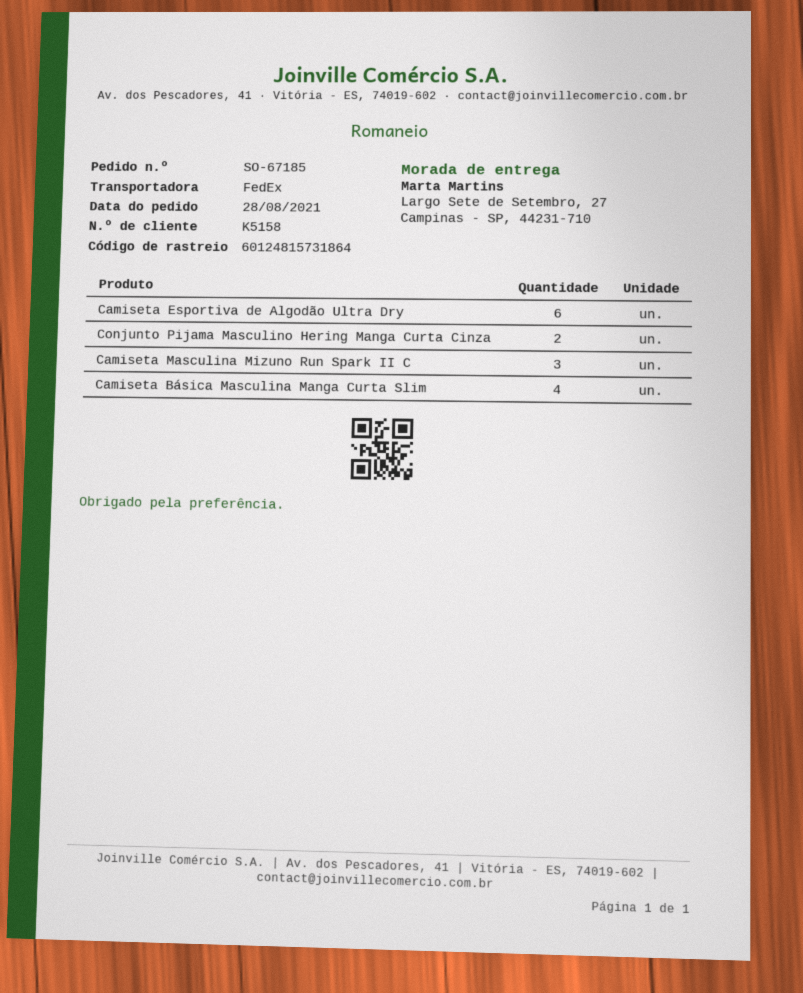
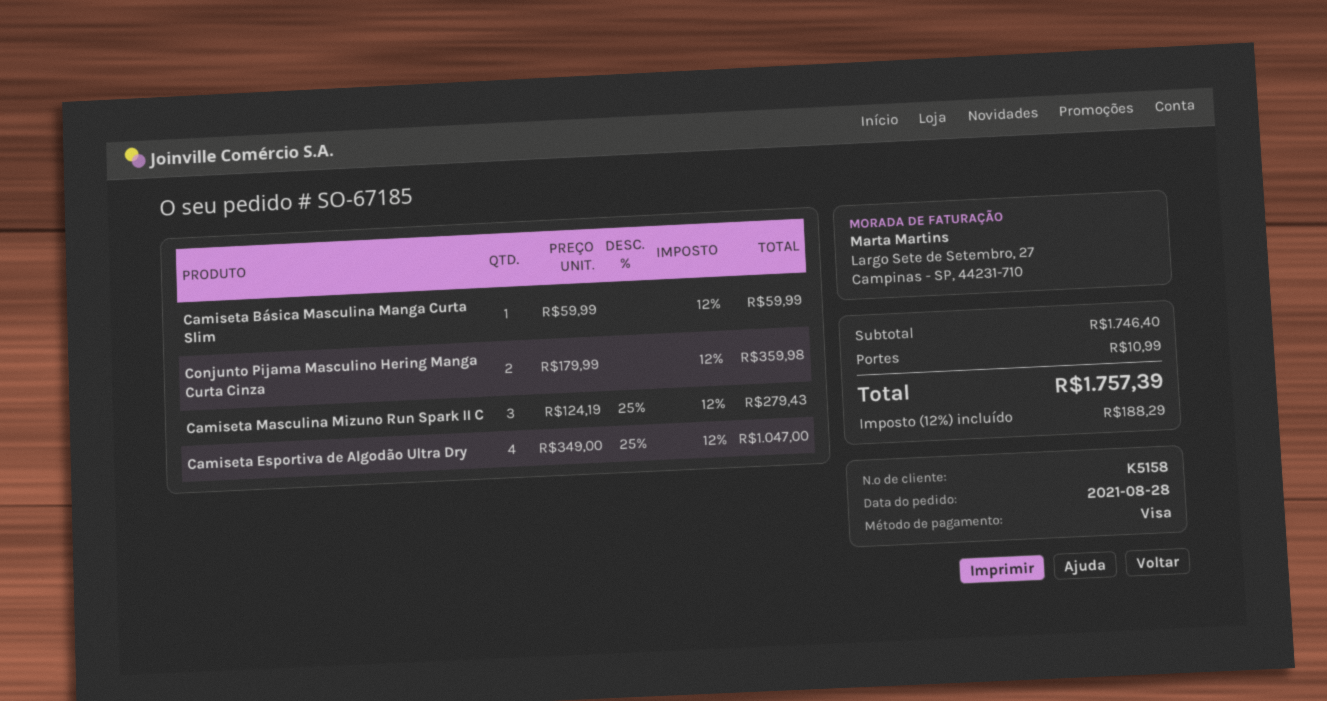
Camiseta Esportiva de Algodão Ultra Dry: 6 -> 4
Camiseta Básica Masculina Manga Curta Slim: 4 -> 1

